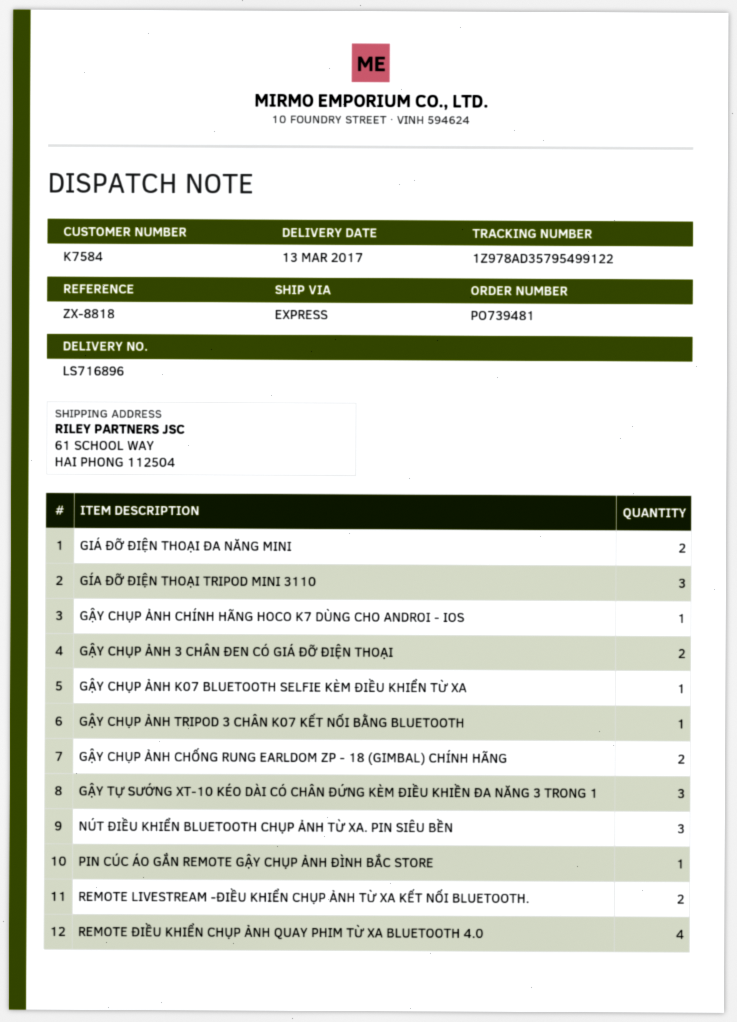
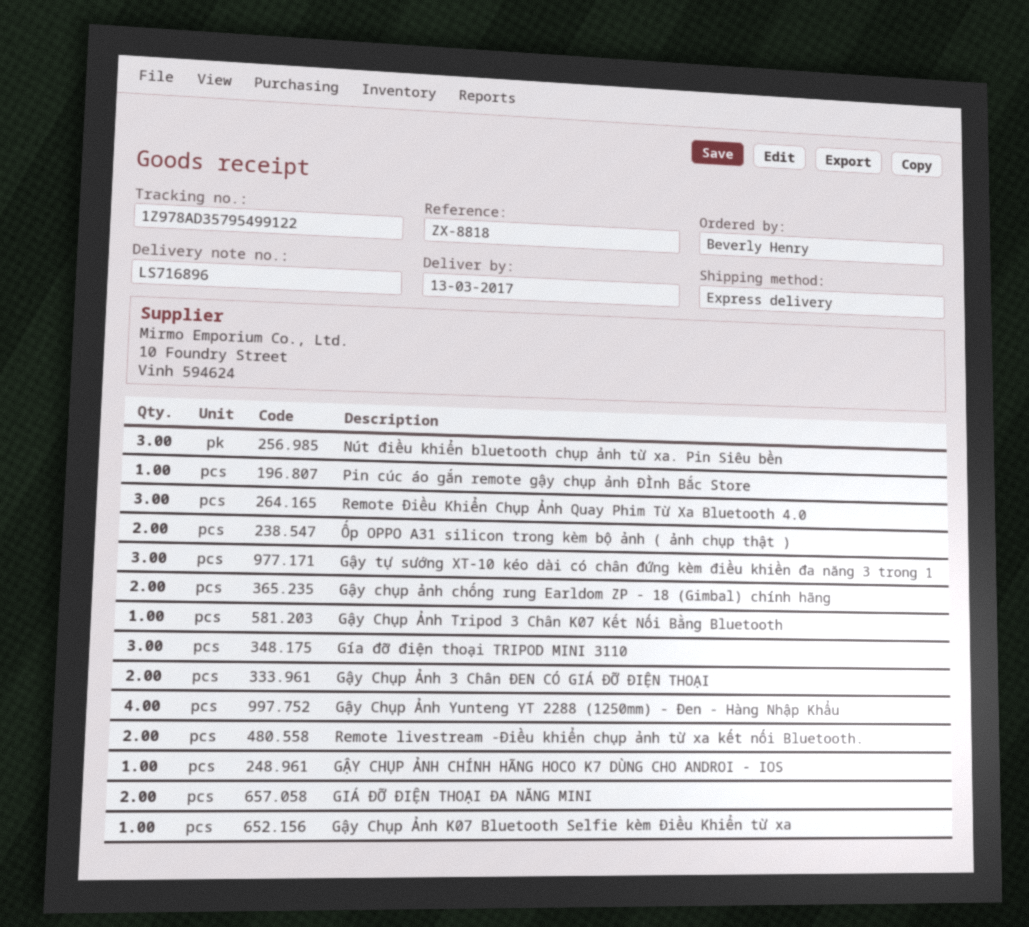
REMOTE ĐIỀU KHIỂN CHỤP ẢNH QUAY PHIM TỪ XA BLUETOOTH 4.0: 4 -> 3
Ốp OPPO A31 silicon trong kèm bộ ảnh ( ảnh chụp thật ): none -> 2
Gậy Chụp Ảnh Yunteng YT 2288 (1250mm) - Đen - Hàng Nhập Khẩu: none -> 4

